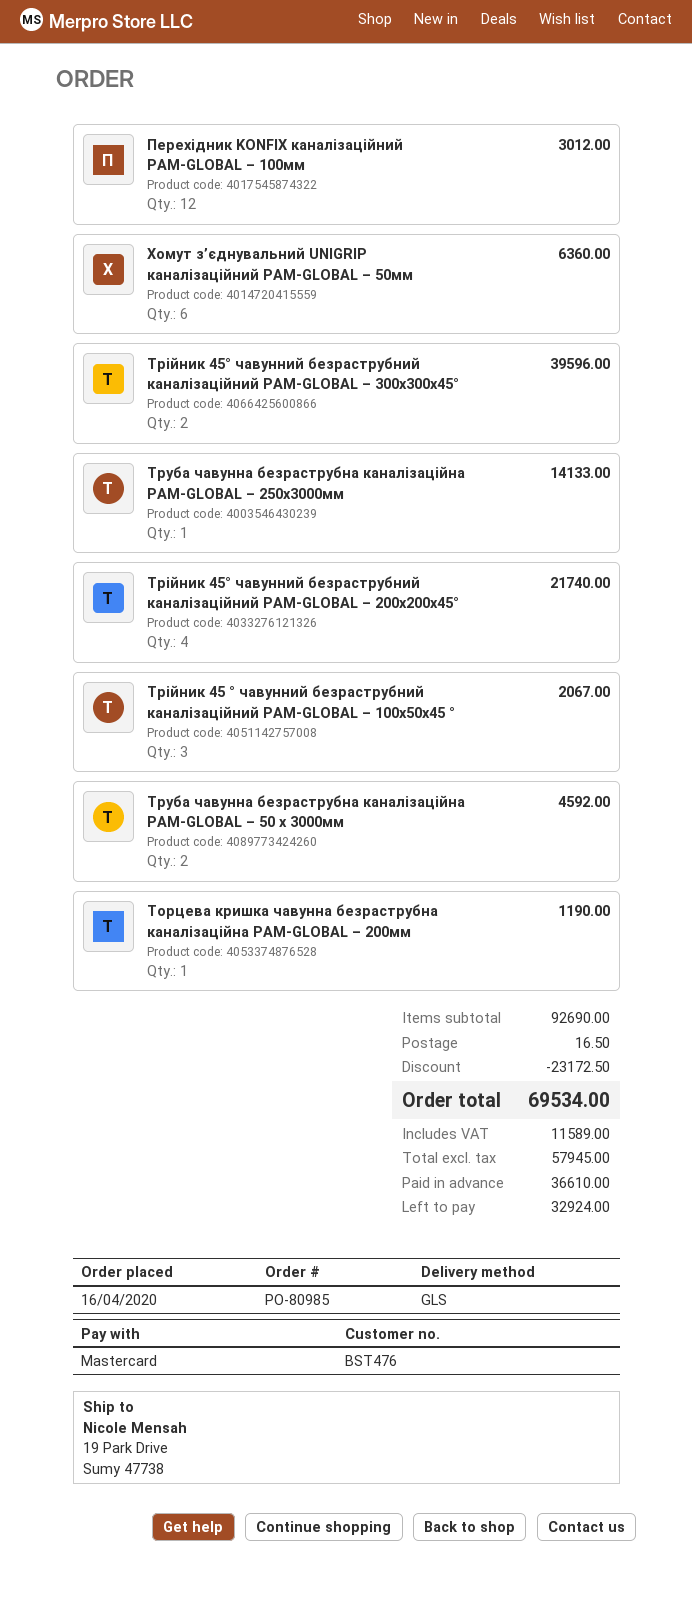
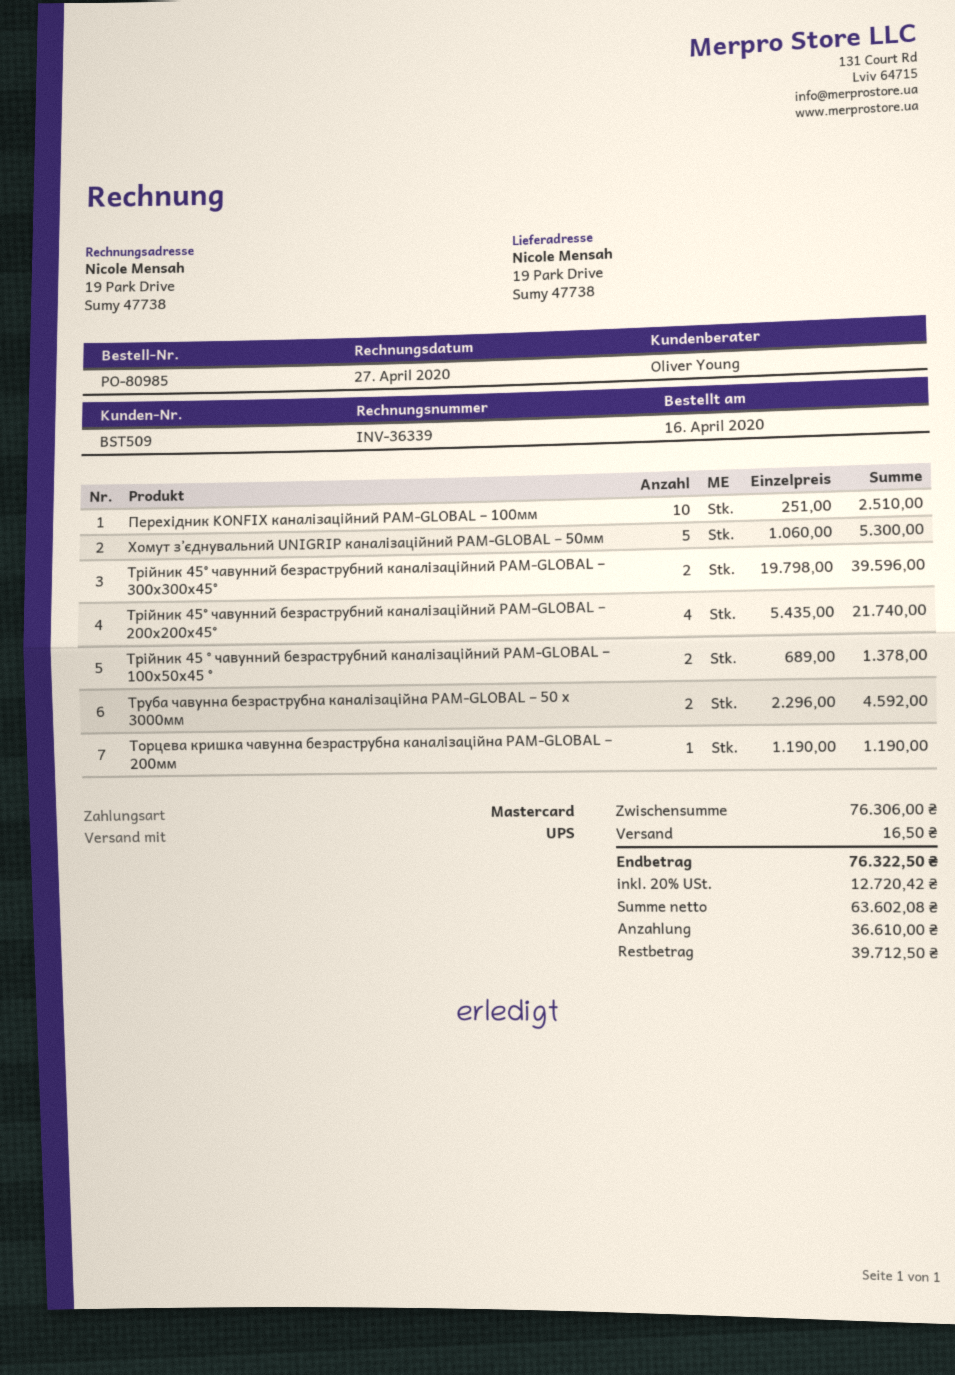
customer number: BST476 -> BST509
shipping method: GLS -> UPS
Перехідник KONFIX каналізаційний PAM-GLOBAL – 100мм: 12 for 3012.00 -> 10 for 2510.00
Хомут з’єднувальний UNIGRIP каналізаційний PAM-GLOBAL – 50мм: 6 for 6360.00 -> 5 for 5300.00
Труба чавунна безраструбна каналізаційна PAM-GLOBAL – 250х3000мм: 1 for 14133.00 -> none
Трійник 45 ° чавунний безраструбний каналізаційний PAM-GLOBAL – 100х50х45 °: 3 for 2067.00 -> 2 for 1378.00
subtotal: 92690.00 -> 76306.00
discount: 23172.50 -> none
net: 57945.00 -> 63602.08
tax: 11589.00 -> 12720.42
total: 69534.00 -> 76322.50
balance: 32924.00 -> 39712.50

